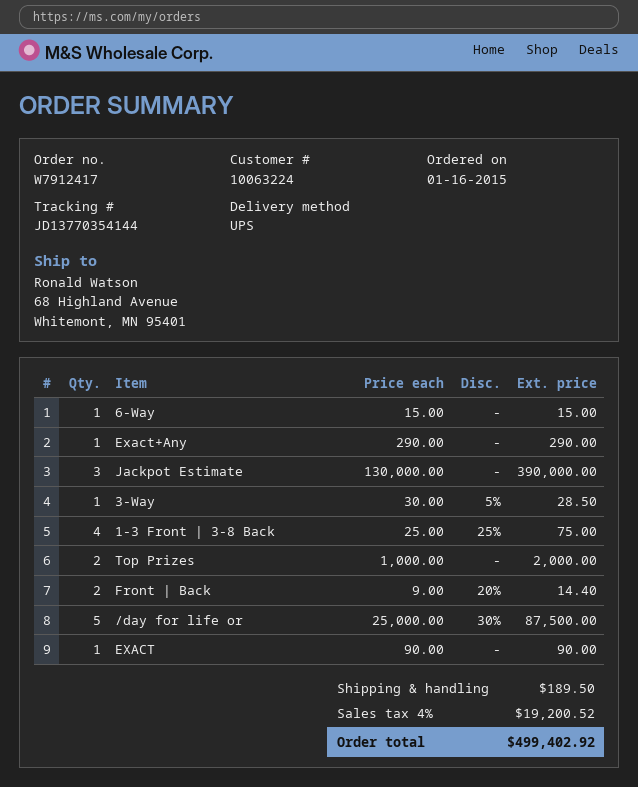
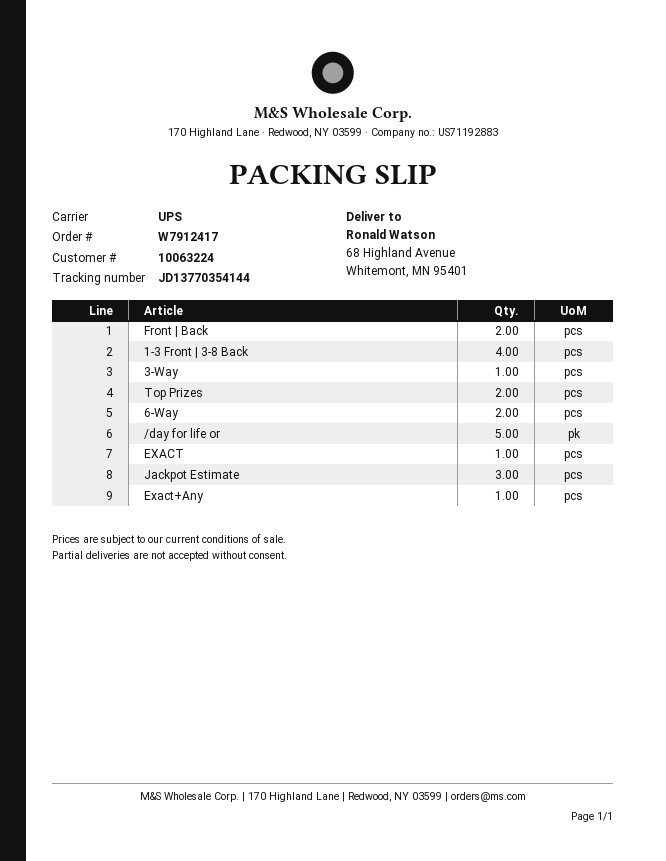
6-Way: 1 -> 2

